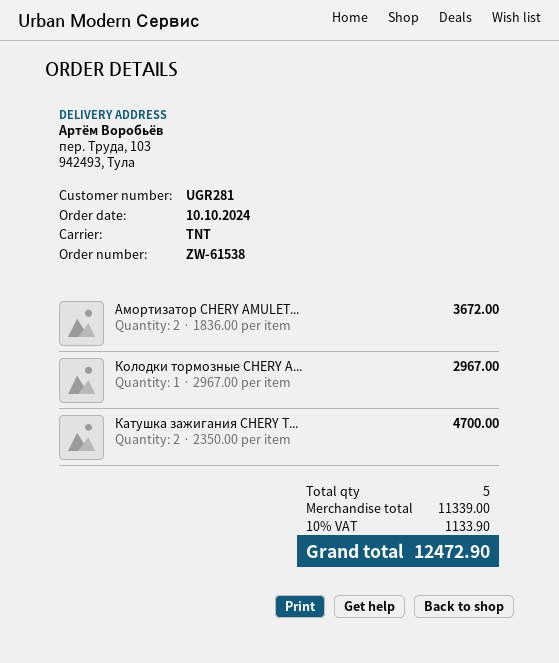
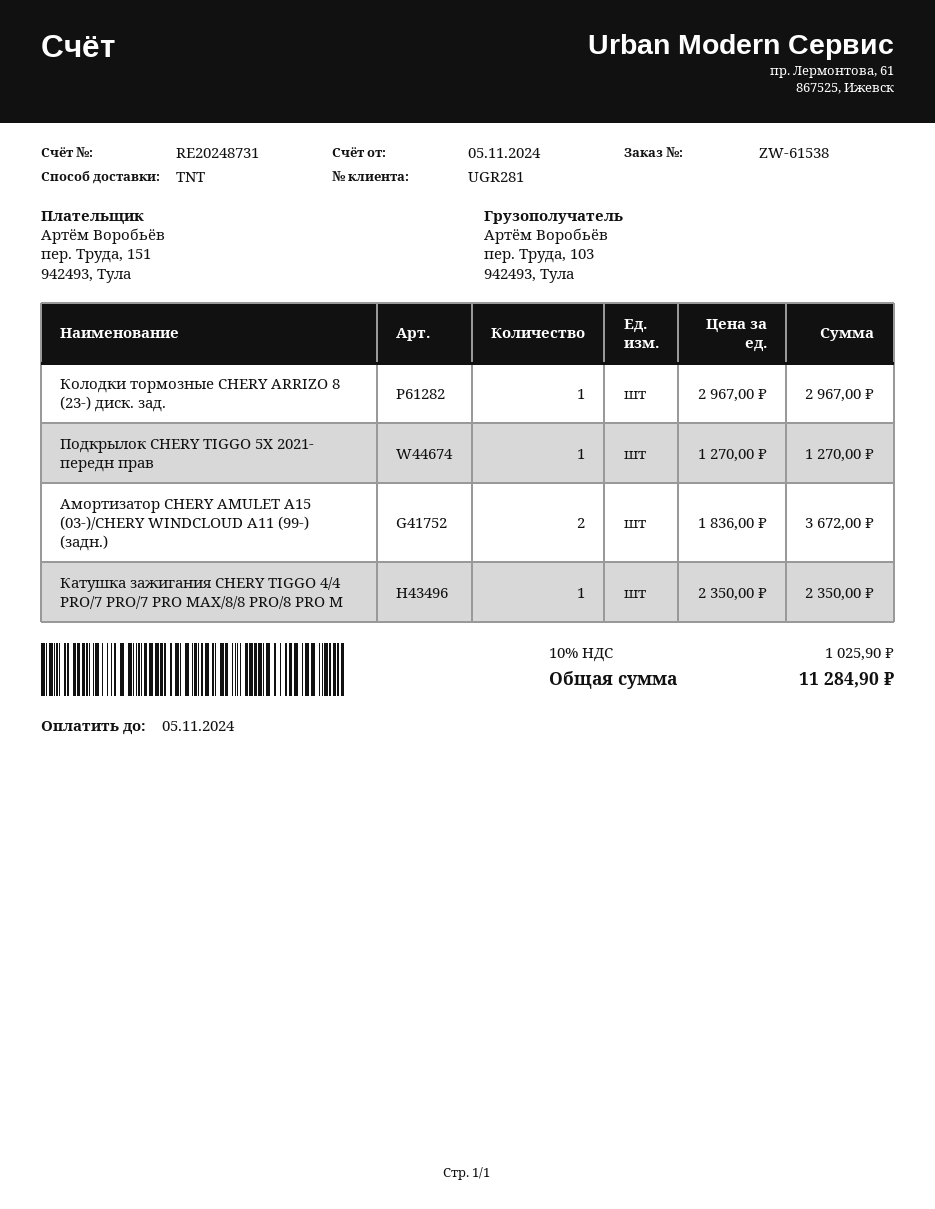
Катушка зажигания CHERY T...: 2 x 2350.00 = 4700.00 -> 1 x 2350.00 = 2350.00
Подкрылок CHERY TIGGO 5X 2021- передн прав: none -> 1 x 1270.00 = 1270.00
tax: 10% = 1133.90 -> 10% = 1025.90
total: 12472.90 -> 11284.90

